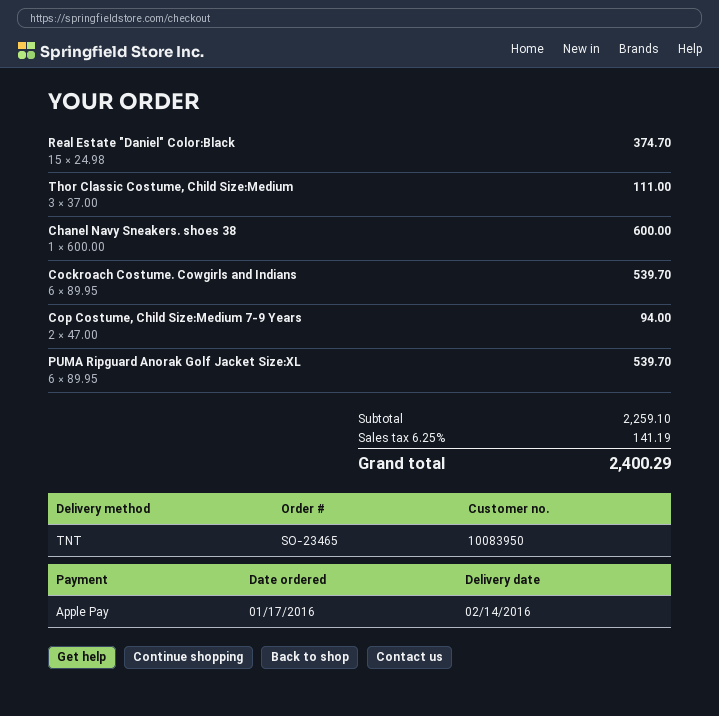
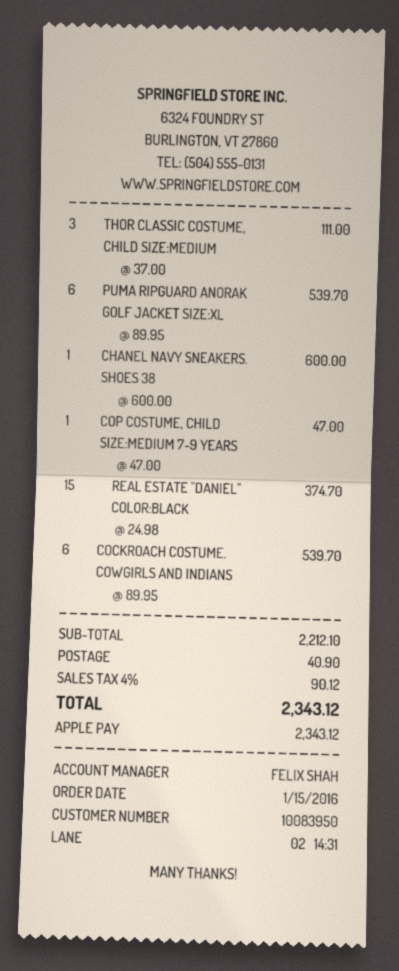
order date: 2016-01-17 -> 2016-01-15
Cop Costume, Child Size:Medium 7-9 Years: 2 x 47.00 = 94.00 -> 1 x 47.00 = 47.00
subtotal: 2259.10 -> 2212.10
shipping: none -> 40.90
tax: 6.25% = 141.19 -> 4% = 90.12
total: 2400.29 -> 2343.12

